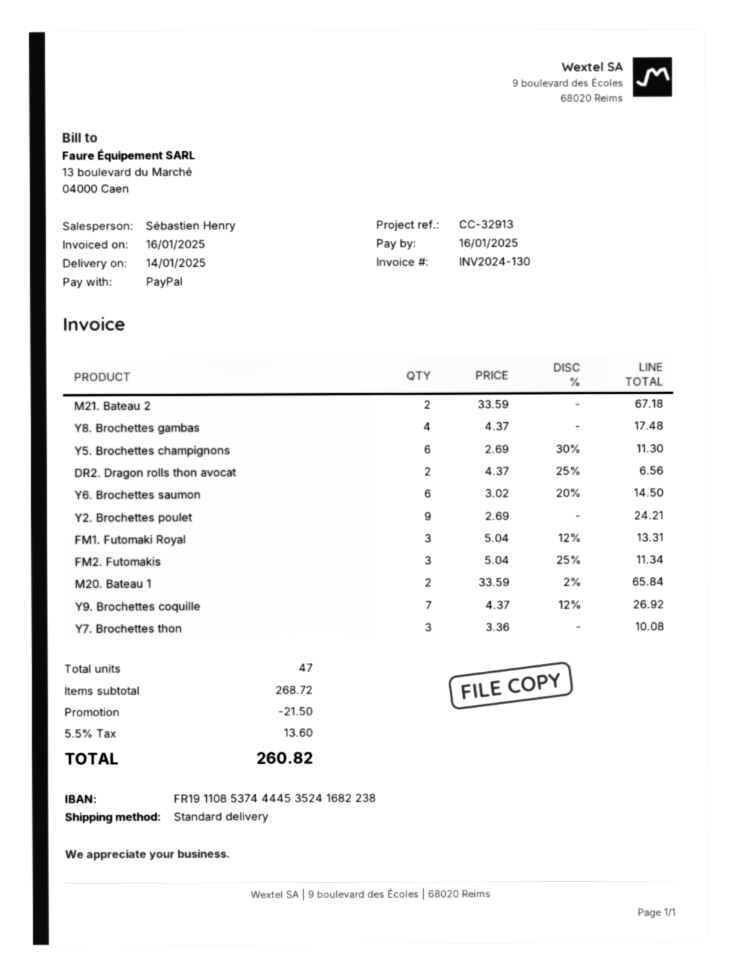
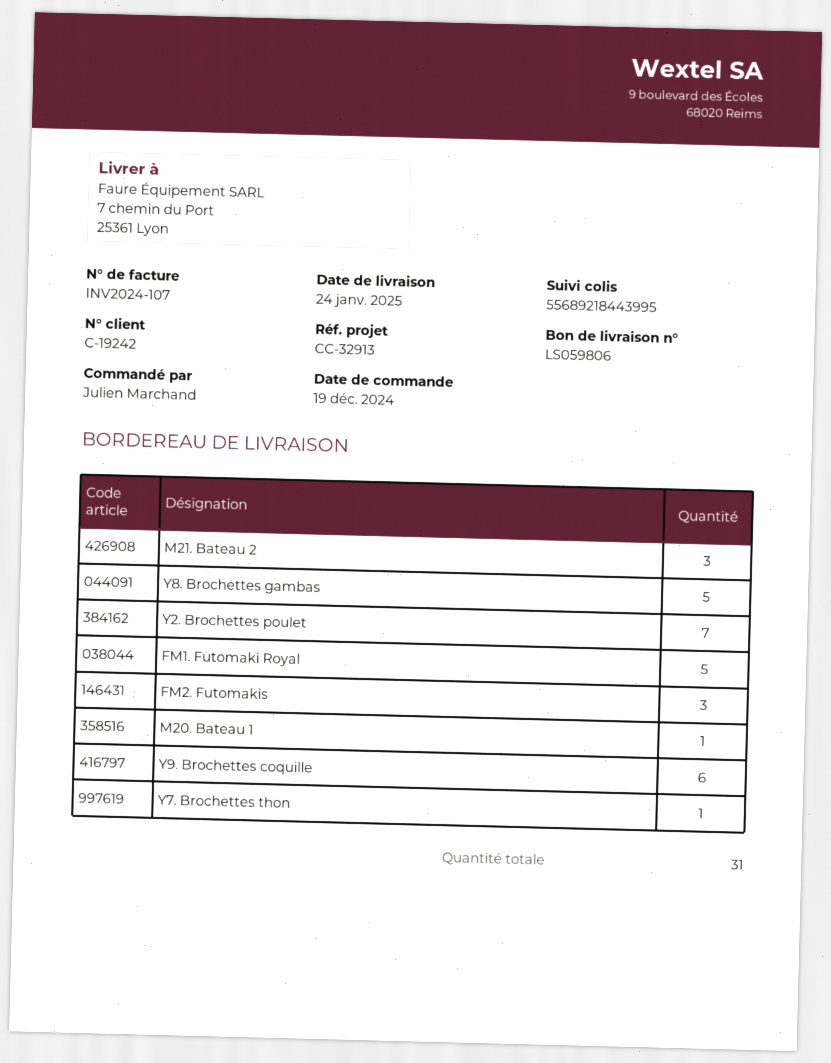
delivery date: 2025-01-14 -> 2025-01-24
invoice number: INV2024-130 -> INV2024-107
M21. Bateau 2: 2 -> 3
Y8. Brochettes gambas: 4 -> 5
Y5. Brochettes champignons: 6 -> none
DR2. Dragon rolls thon avocat: 2 -> none
Y6. Brochettes saumon: 6 -> none
Y2. Brochettes poulet: 9 -> 7
FM1. Futomaki Royal: 3 -> 5
M20. Bateau 1: 2 -> 1
Y9. Brochettes coquille: 7 -> 6
Y7. Brochettes thon: 3 -> 1
total quantity: 47 -> 31

